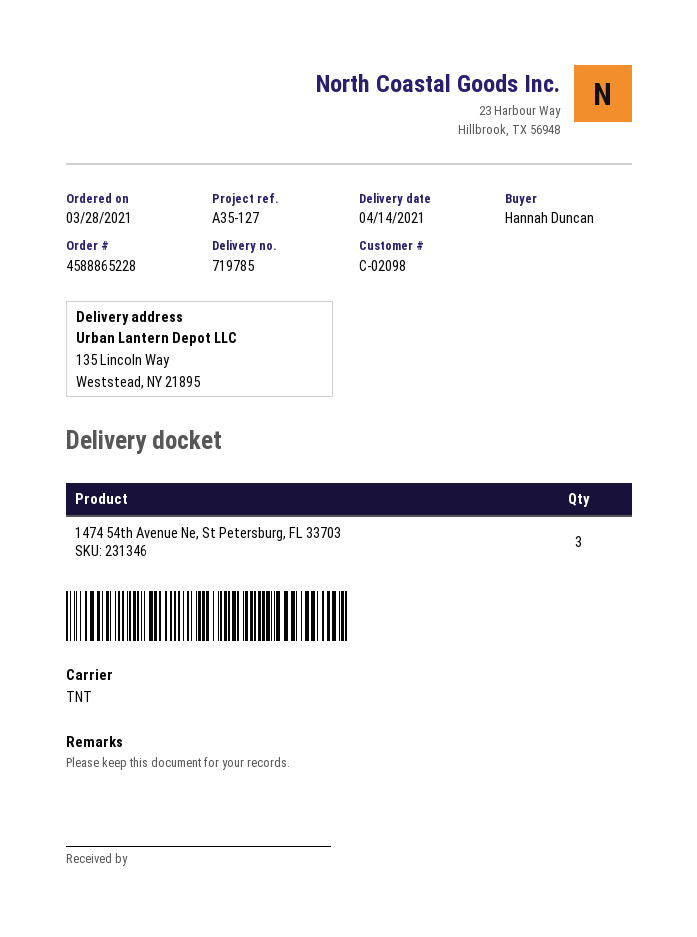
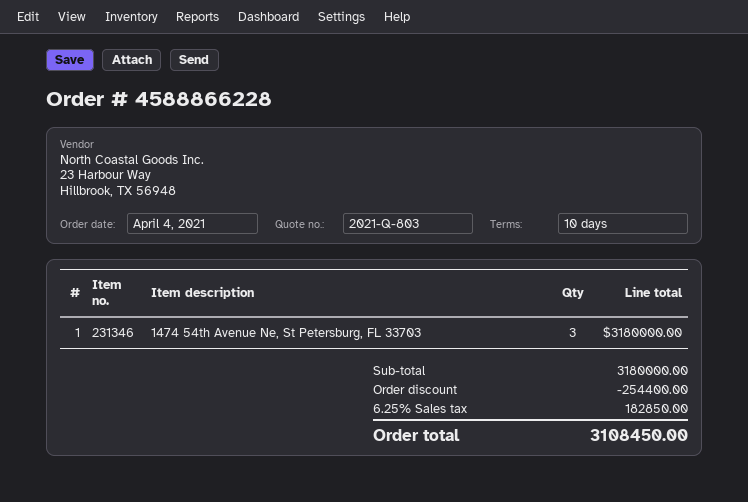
order number: 4588865228 -> 4588866228
order date: 2021-03-28 -> 2021-04-04

